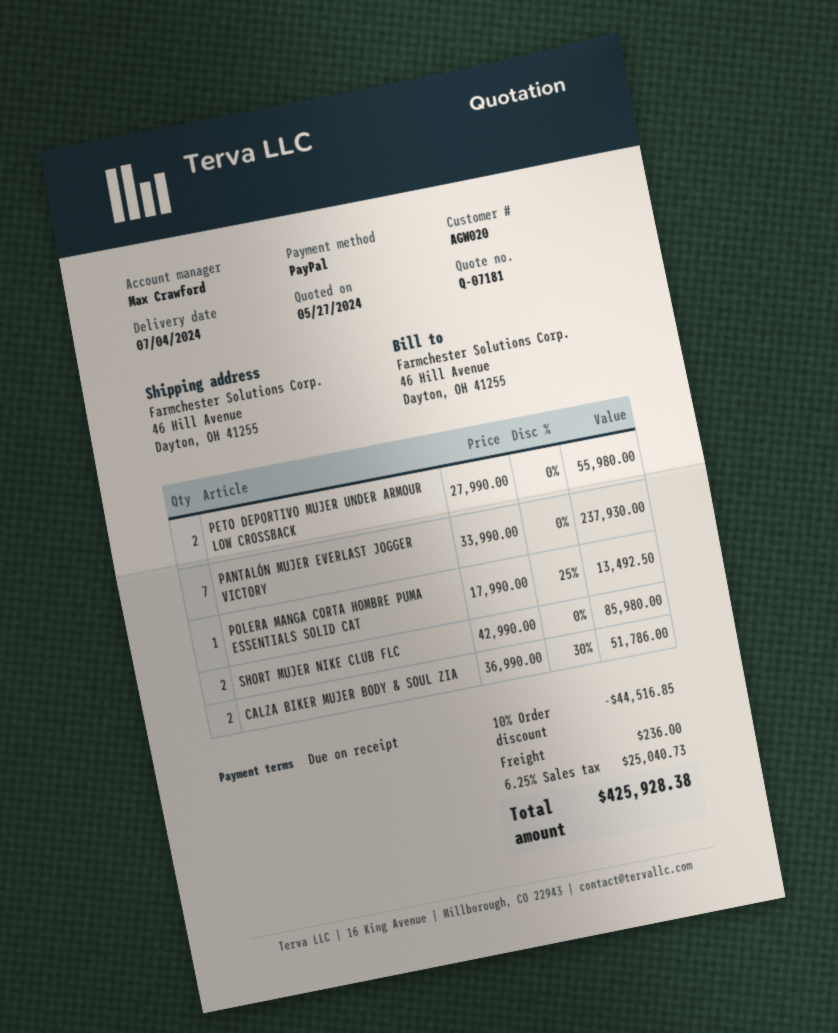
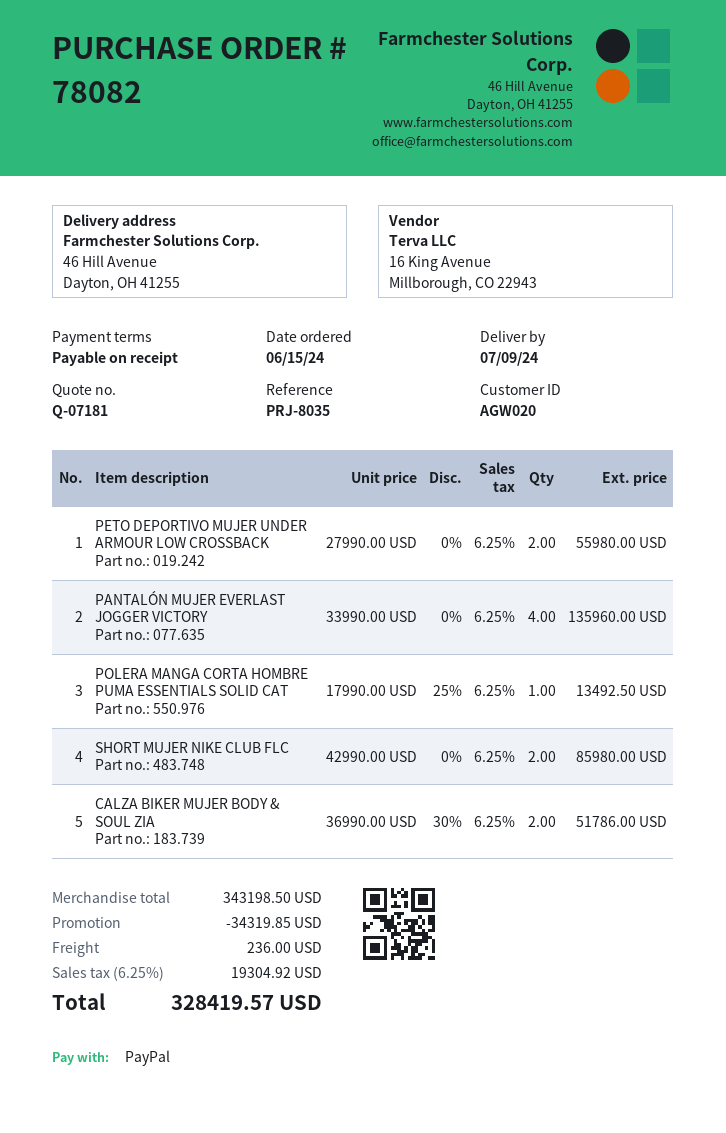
delivery date: 2024-07-04 -> 2024-07-09
PANTALÓN MUJER EVERLAST JOGGER VICTORY: 7 x 33990.00 = 237930.00 -> 4 x 33990.00 = 135960.00
discount: 44516.85 -> 34319.85
tax: 6.25% = 25040.73 -> 6.25% = 19304.92
total: 425928.38 -> 328419.57

